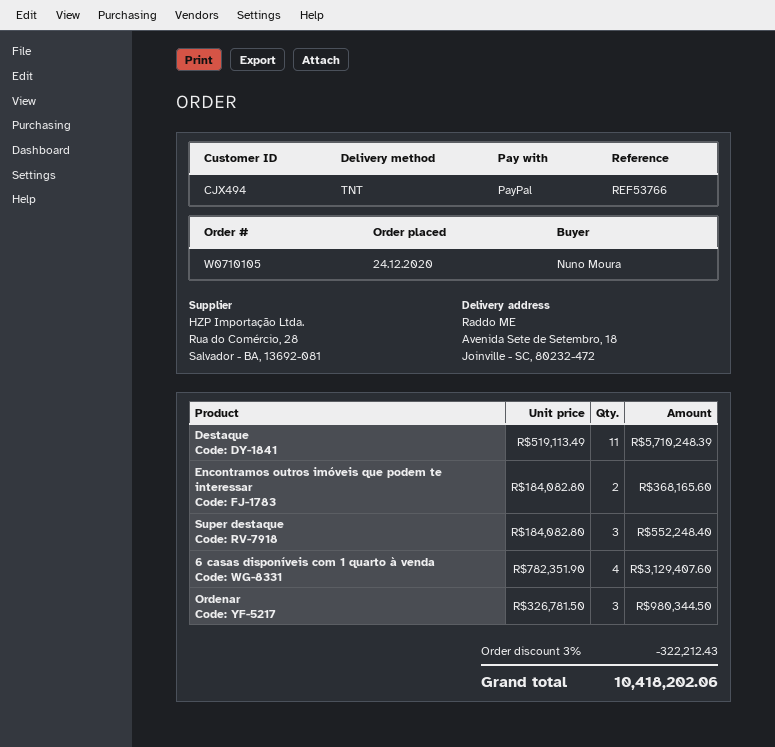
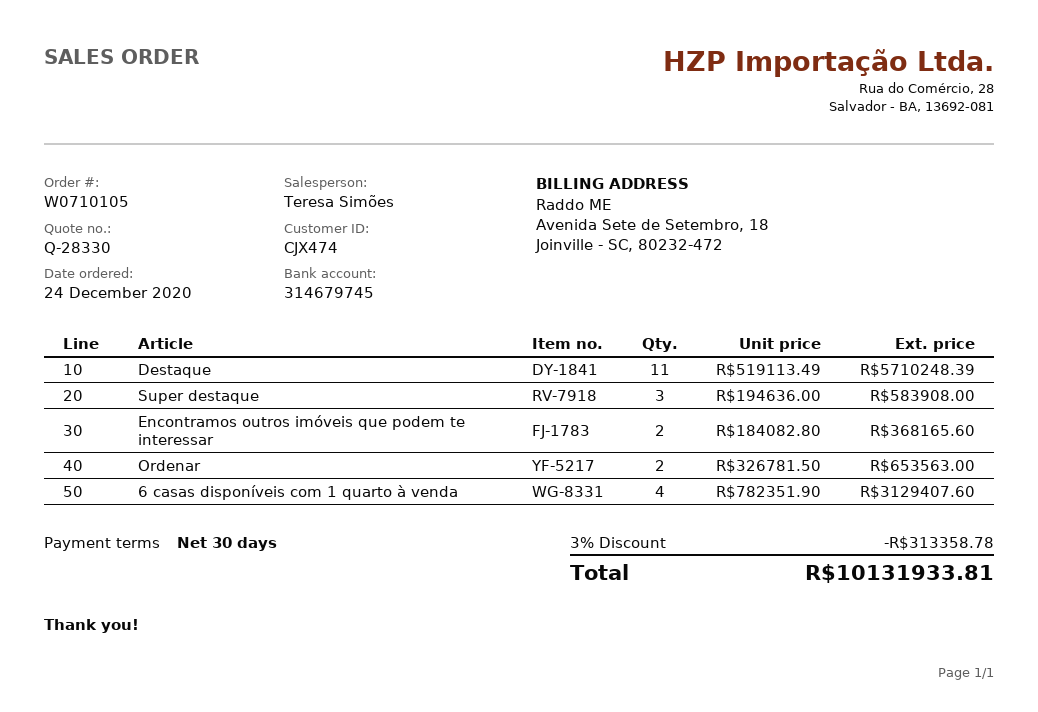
customer number: CJX494 -> CJX474
Super destaque: 3 x 184082.80 = 552248.40 -> 3 x 194636.00 = 583908.00
Ordenar: 3 x 326781.50 = 980344.50 -> 2 x 326781.50 = 653563.00
discount: 3% = 322212.43 -> 3% = 313358.78
total: 10418202.06 -> 10131933.81

